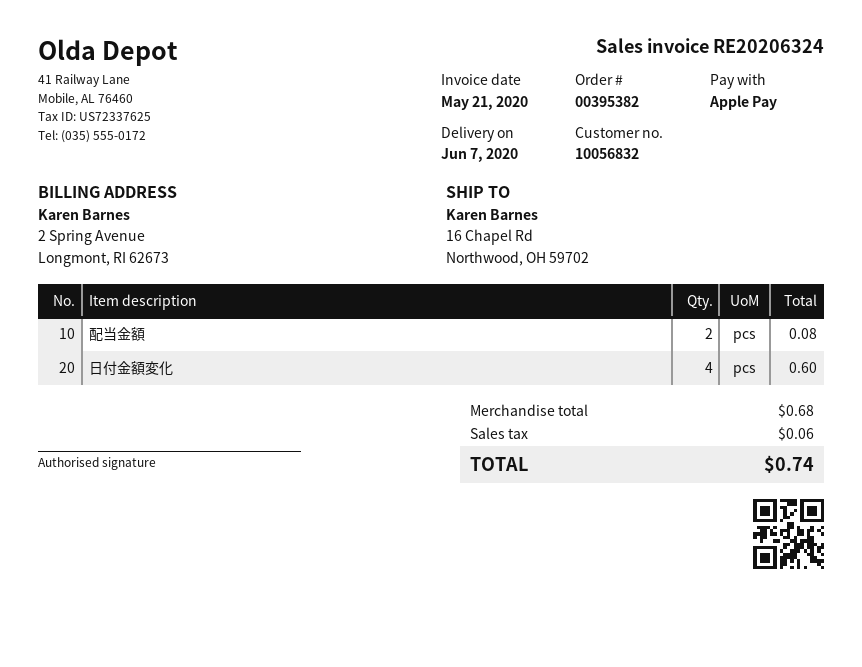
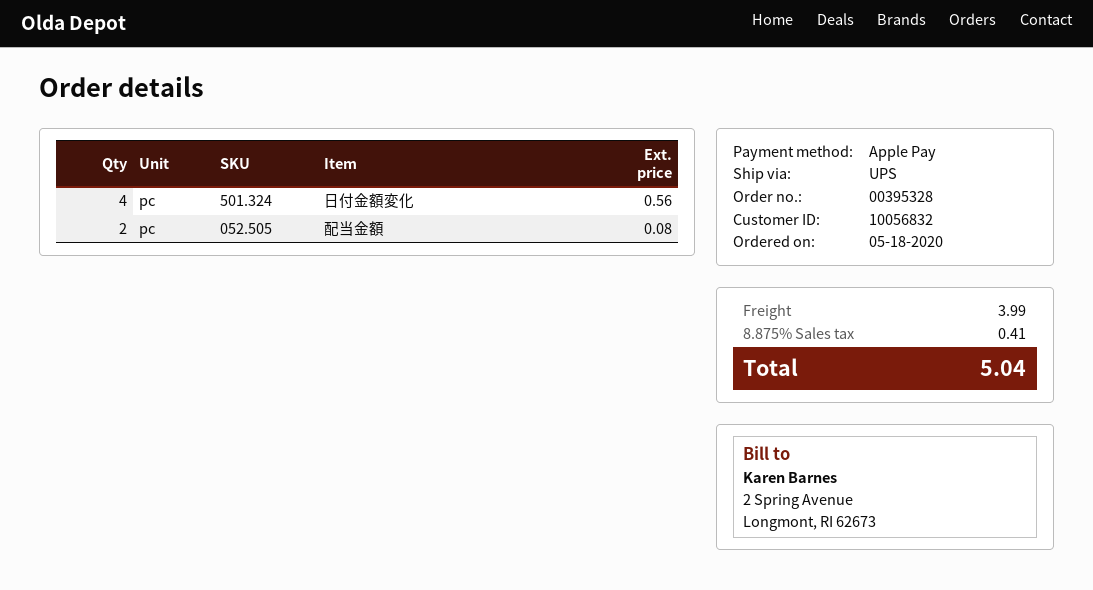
order number: 00395382 -> 00395328
日付金額変化: 4 for 0.60 -> 4 for 0.56
shipping: none -> 3.99
tax: 0.06 -> 0.41
total: 0.74 -> 5.04

